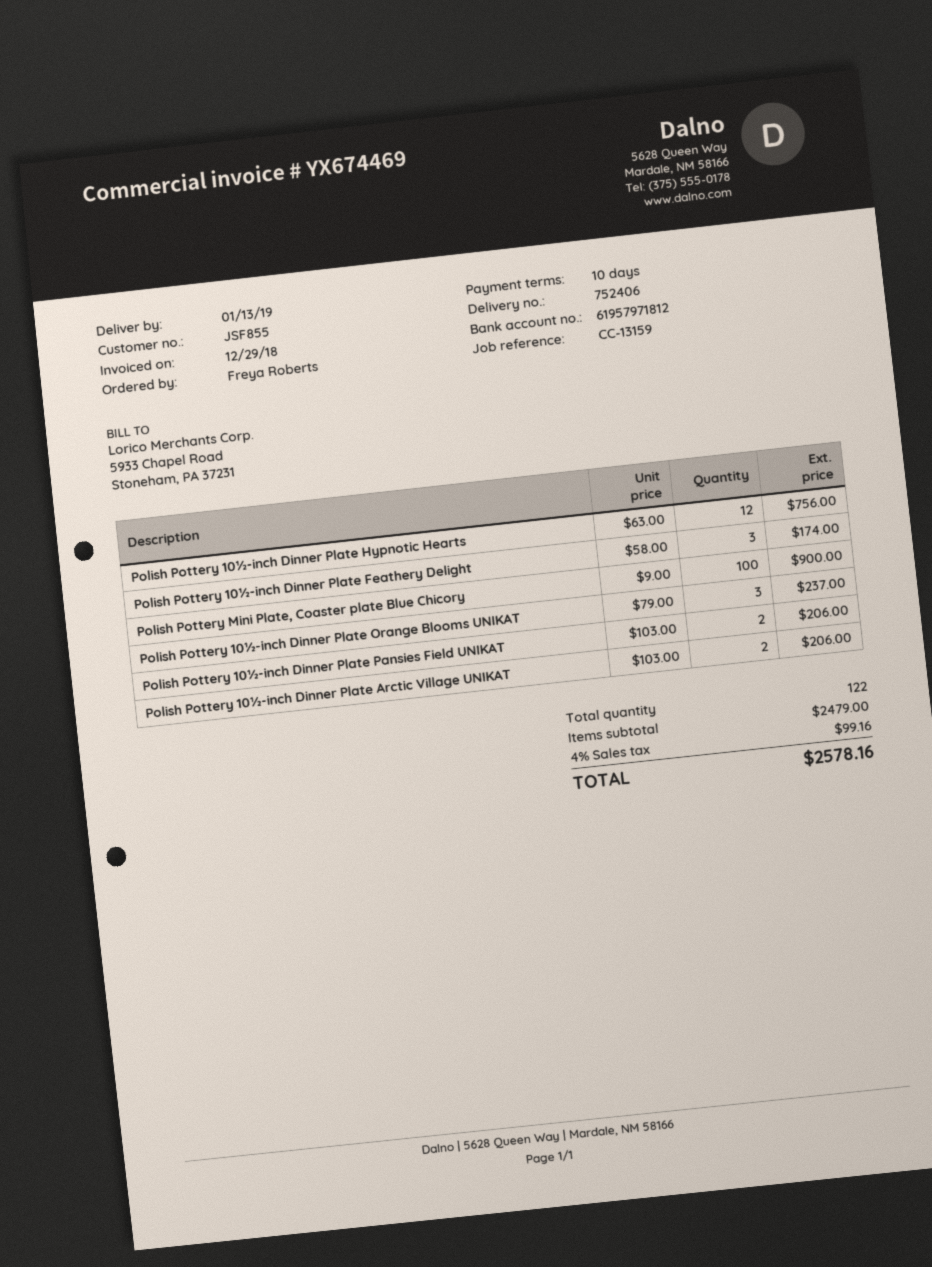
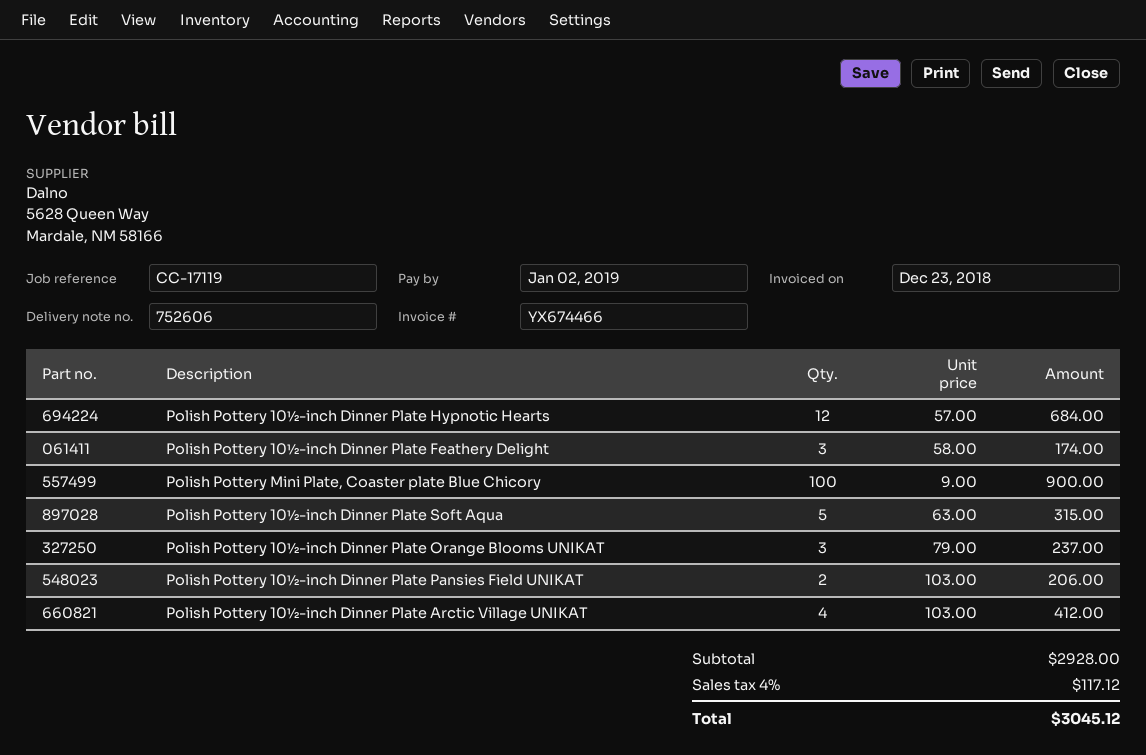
delivery note number: 752406 -> 752606
invoice number: YX674469 -> YX674466
invoice date: 2018-12-29 -> 2018-12-23
reference: CC-13159 -> CC-17119
Polish Pottery 10½-inch Dinner Plate Hypnotic Hearts: 12 x 63.00 = 756.00 -> 12 x 57.00 = 684.00
Polish Pottery 10½-inch Dinner Plate Arctic Village UNIKAT: 2 x 103.00 = 206.00 -> 4 x 103.00 = 412.00
Polish Pottery 10½-inch Dinner Plate Soft Aqua: none -> 5 x 63.00 = 315.00
subtotal: 2479.00 -> 2928.00
tax: 4% = 99.16 -> 4% = 117.12
total: 2578.16 -> 3045.12

